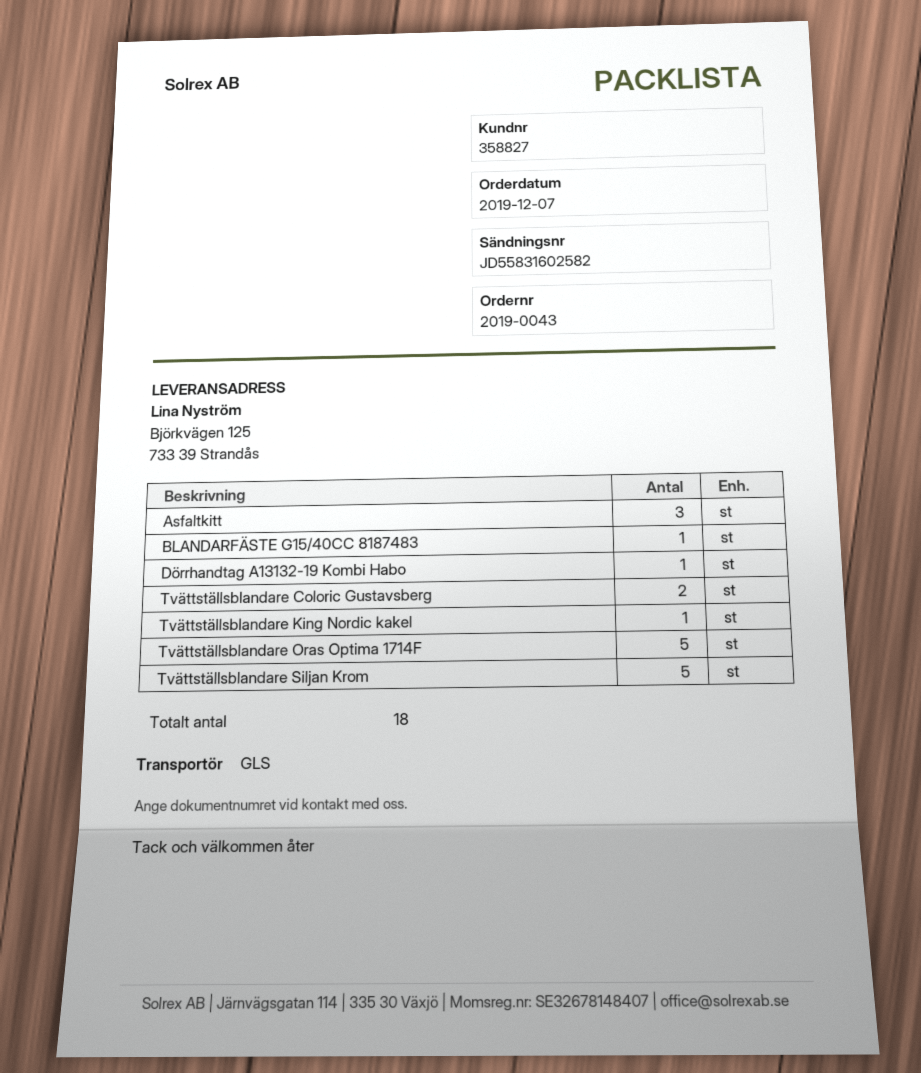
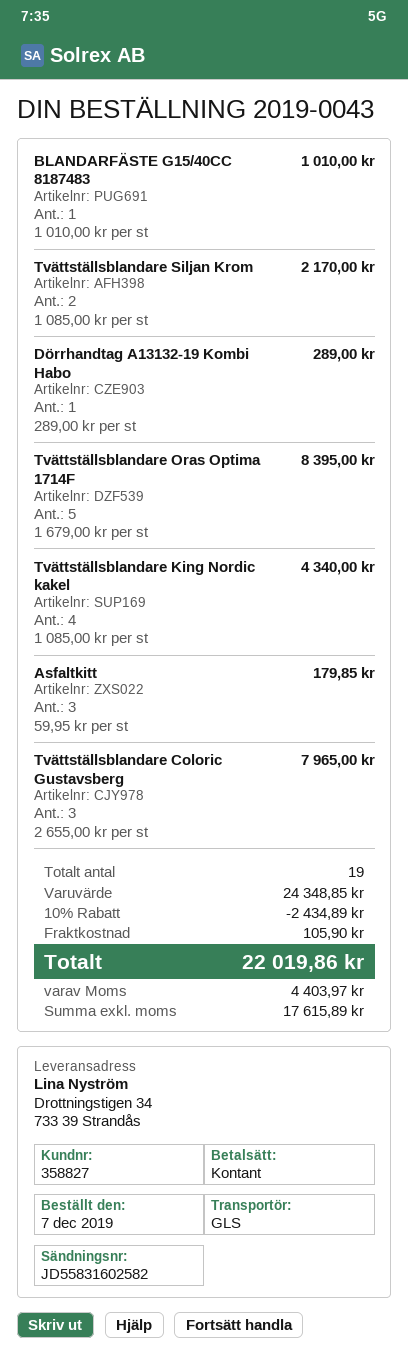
ship to: Björkvägen 125, 733 39 Strandås -> Drottningstigen 34, 733 39 Strandås
Tvättställsblandare Coloric Gustavsberg: 2 -> 3
Tvättställsblandare King Nordic kakel: 1 -> 4
Tvättställsblandare Siljan Krom: 5 -> 2
total quantity: 18 -> 19

